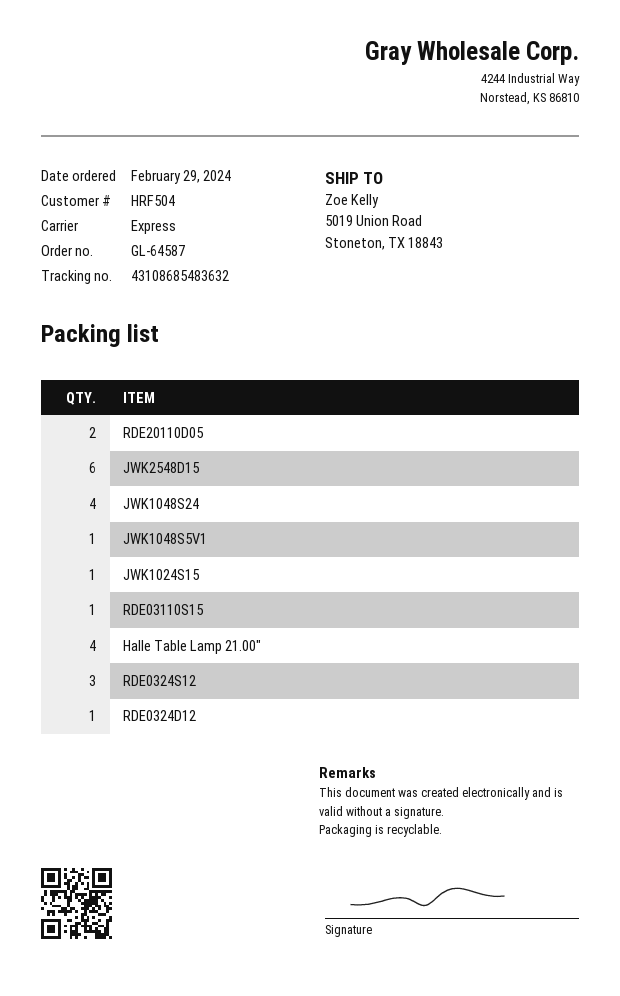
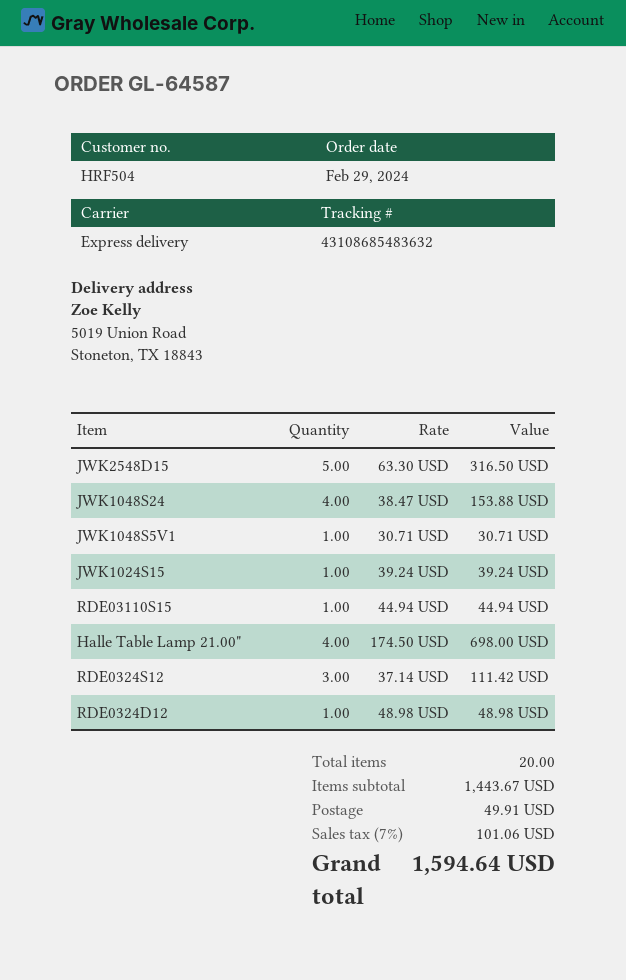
RDE20110D05: 2 -> none
JWK2548D15: 6 -> 5

